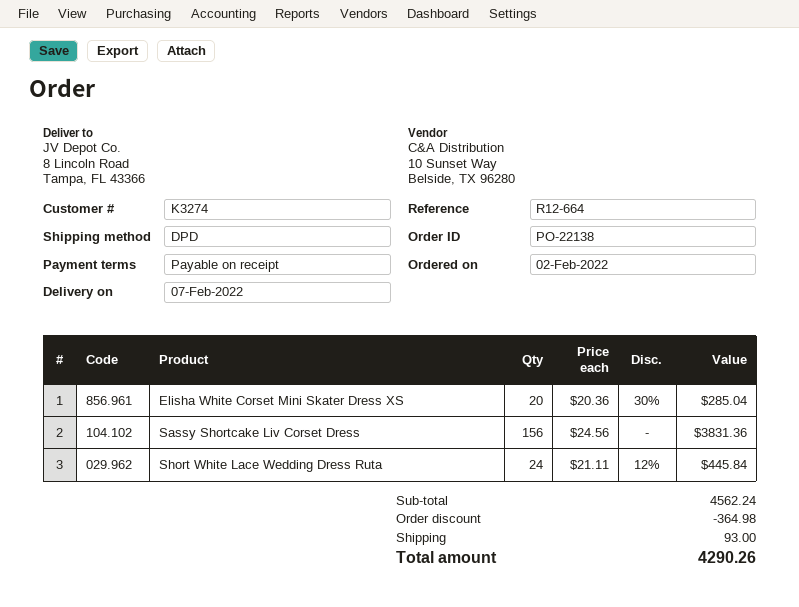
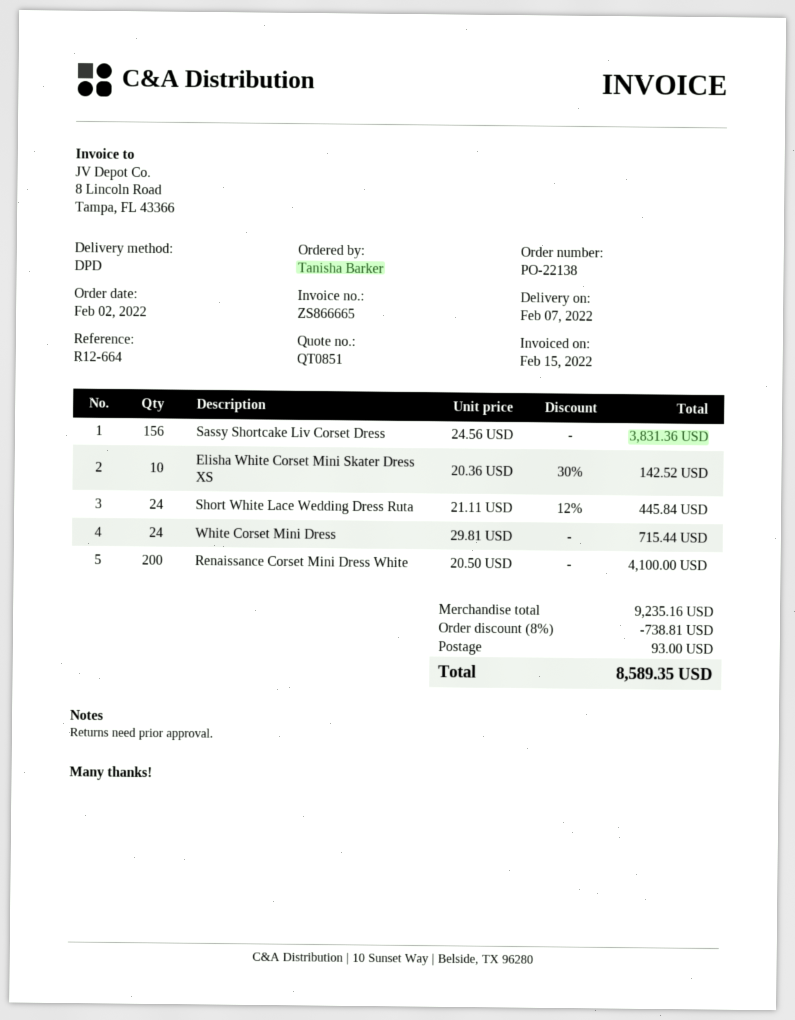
Elisha White Corset Mini Skater Dress XS: 20 x 20.36 - 30% = 285.04 -> 10 x 20.36 - 30% = 142.52
White Corset Mini Dress: none -> 24 x 29.81 = 715.44
Renaissance Corset Mini Dress White: none -> 200 x 20.50 = 4100.00
subtotal: 4562.24 -> 9235.16
discount: 364.98 -> 738.81
total: 4290.26 -> 8589.35

